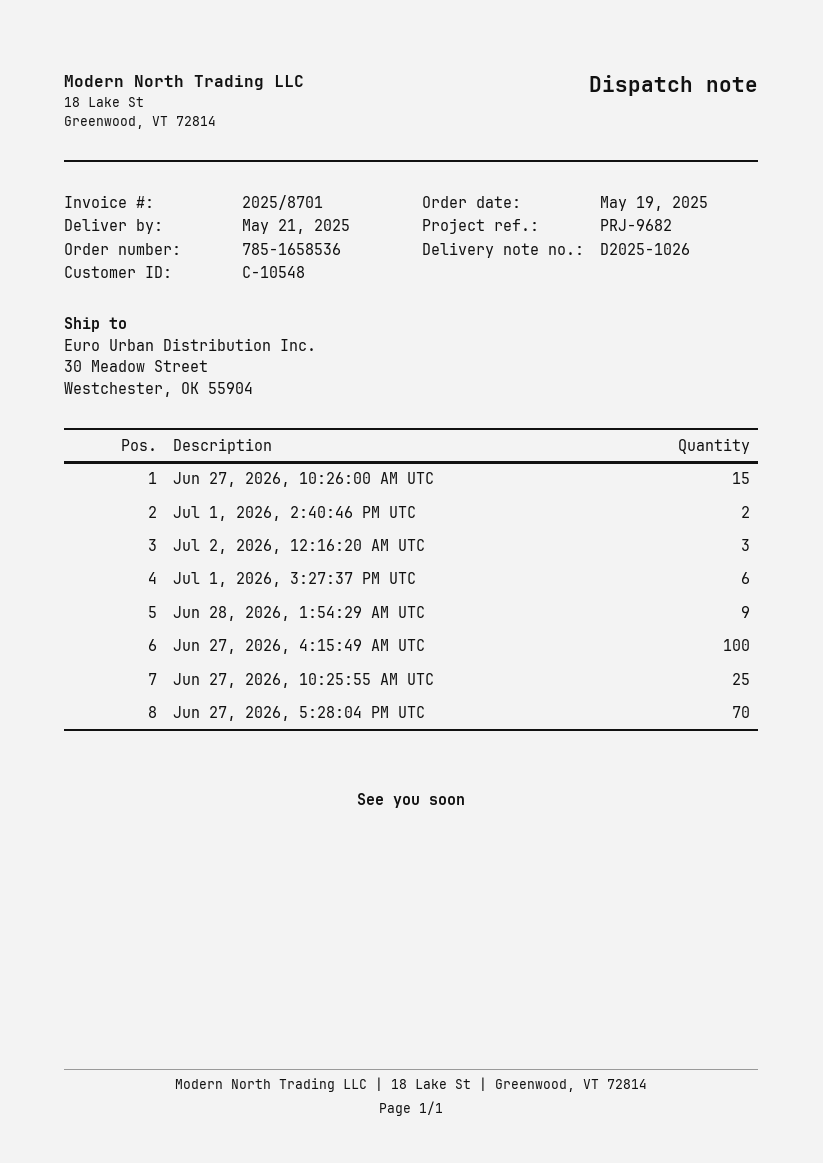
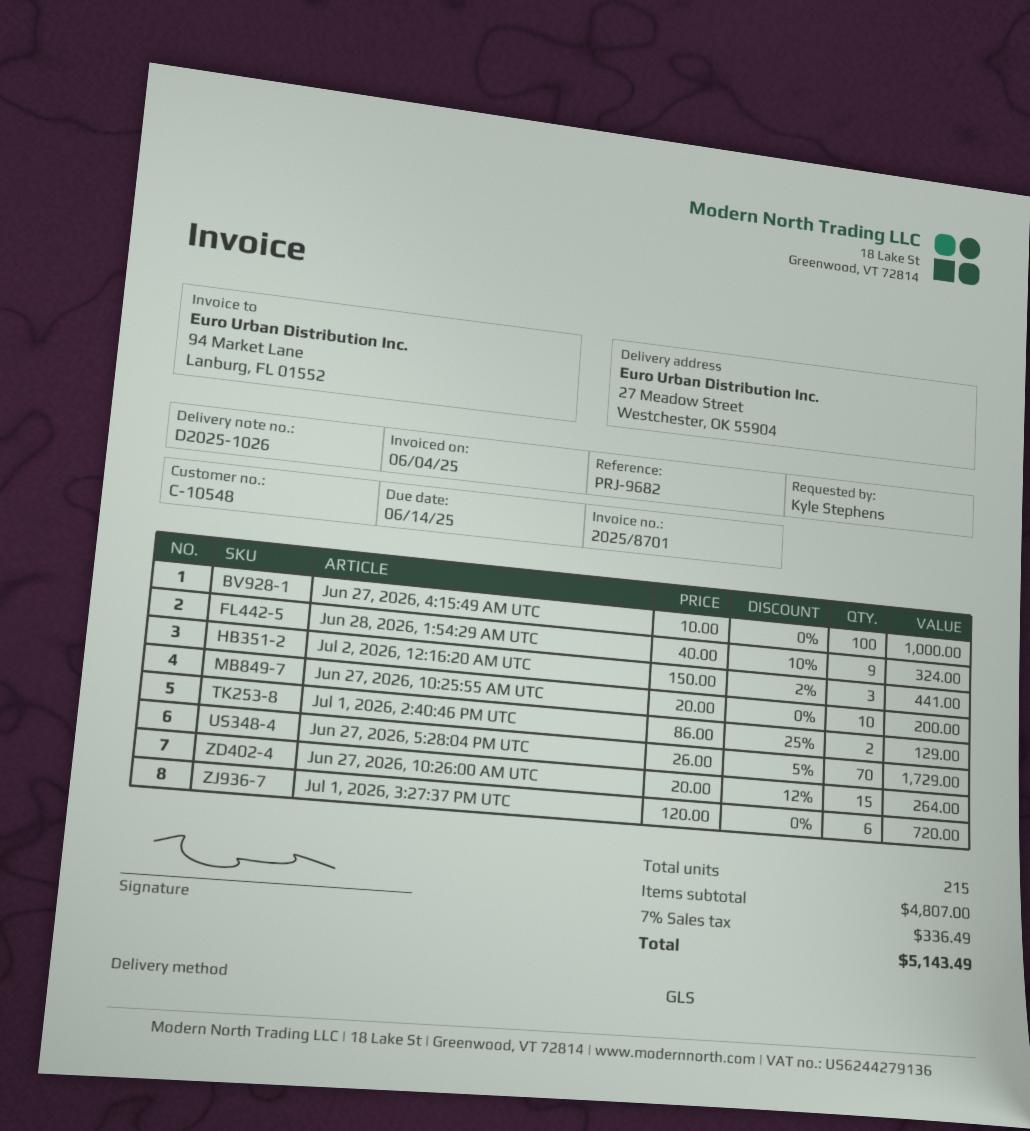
ship to: 30 Meadow Street, Westchester, OK 55904 -> 27 Meadow Street, Westchester, OK 55904
Jun 27, 2026, 10:25:55 AM UTC: 25 -> 10

